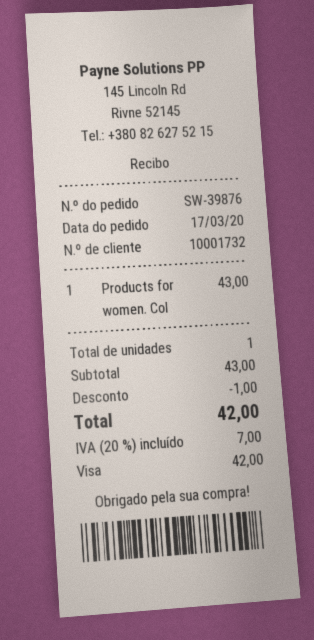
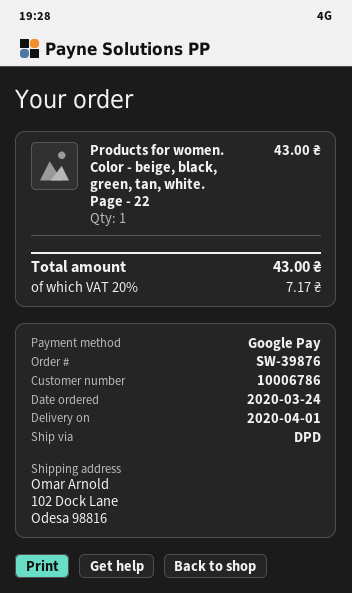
order date: 2020-03-17 -> 2020-03-24
customer number: 10001732 -> 10006786
payment method: Visa -> Google Pay
discount: 1.00 -> none
tax: 20% = 7.00 -> 20% = 7.17
total: 42.00 -> 43.00

